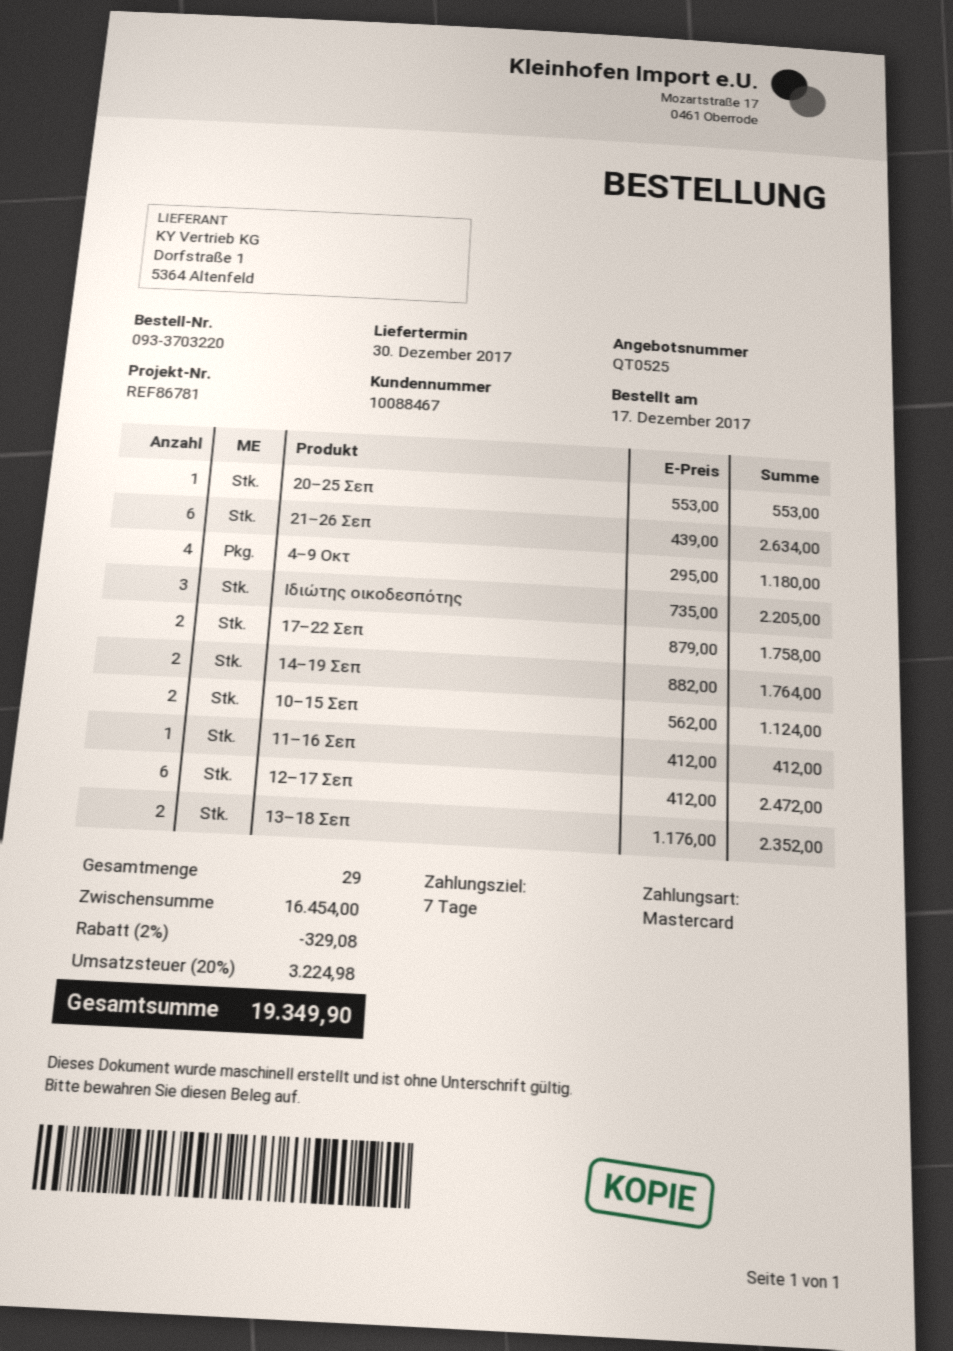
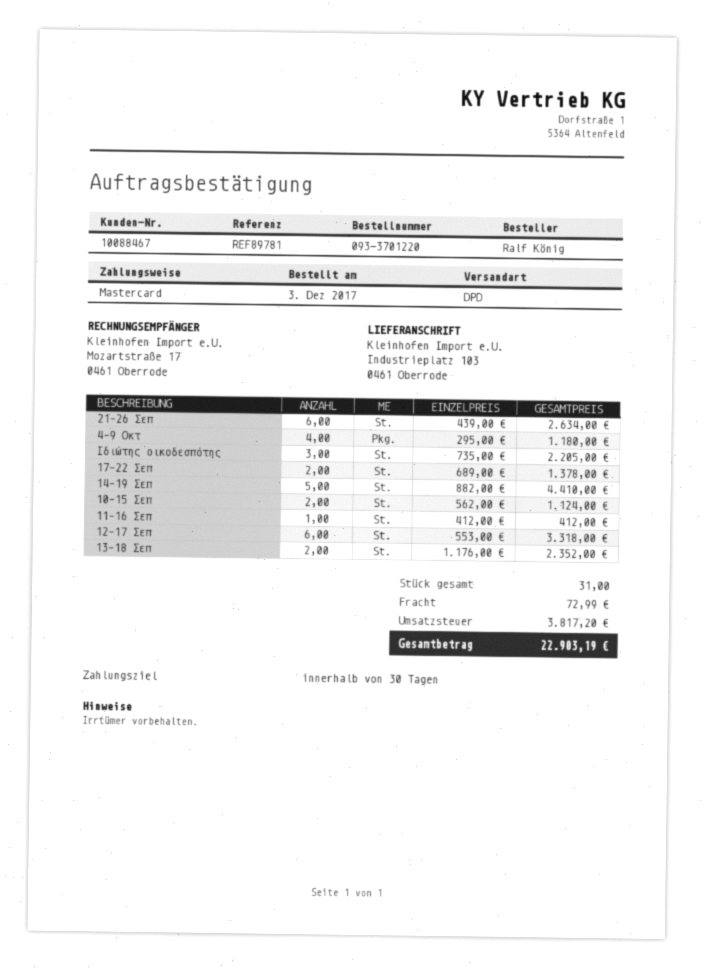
order number: 093-3703220 -> 093-3701220
order date: 2017-12-17 -> 2017-12-03
payment terms: 7 days -> 30 days
reference: REF86781 -> REF89781
20–25 Σεπ: 1 x 553.00 = 553.00 -> none
17–22 Σεπ: 2 x 879.00 = 1758.00 -> 2 x 689.00 = 1378.00
14–19 Σεπ: 2 x 882.00 = 1764.00 -> 5 x 882.00 = 4410.00
12–17 Σεπ: 6 x 412.00 = 2472.00 -> 6 x 553.00 = 3318.00
total quantity: 29 -> 31
discount: 2% = 329.08 -> none
shipping: none -> 72.99
tax: 3224.98 -> 3817.20
total: 19349.90 -> 22903.19

